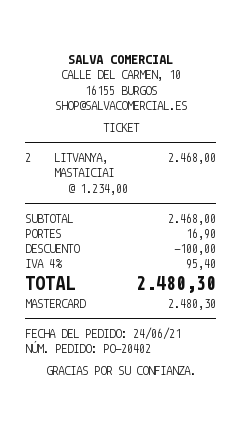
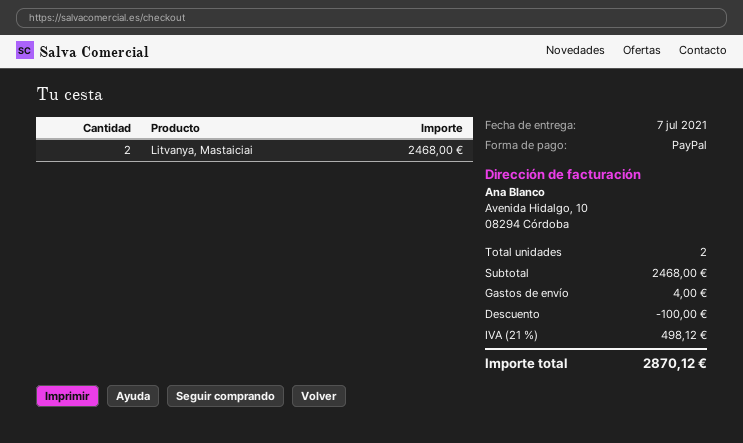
payment method: Mastercard -> PayPal
shipping: 16.90 -> 4.00
tax: 4% = 95.40 -> 21% = 498.12
total: 2480.30 -> 2870.12

